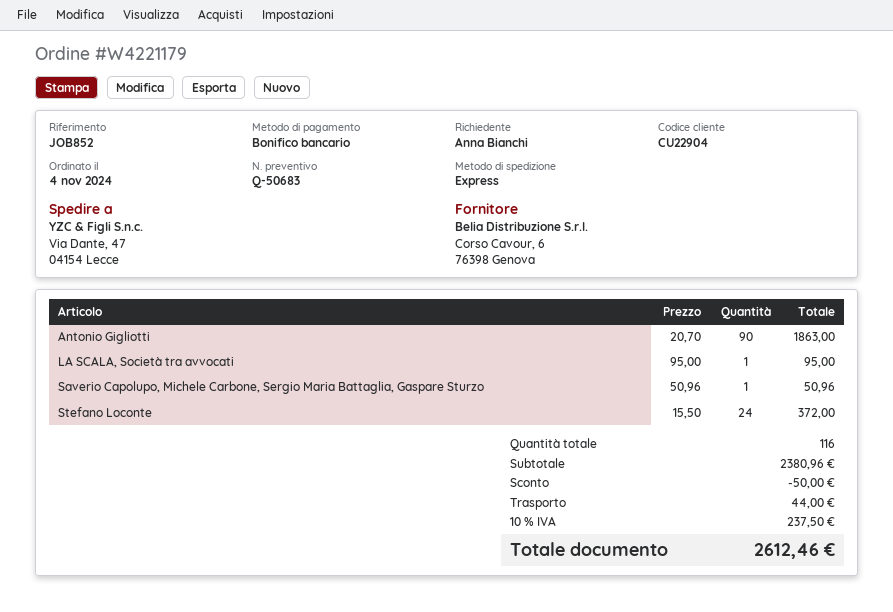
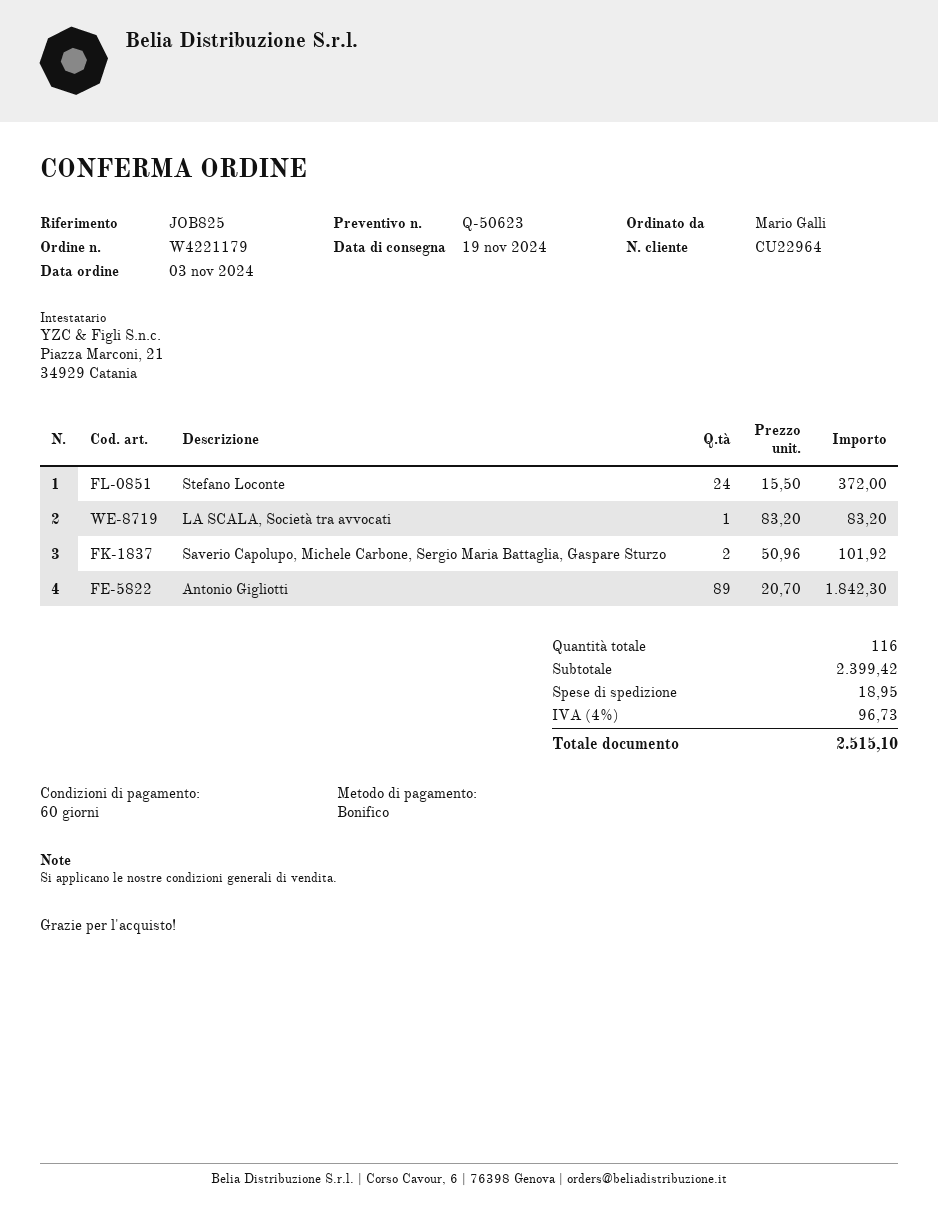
quote number: Q-50683 -> Q-50623
order date: 2024-11-04 -> 2024-11-03
customer number: CU22904 -> CU22964
reference: JOB852 -> JOB825
ordered by: Anna Bianchi -> Mario Galli
Antonio Gigliotti: 90 x 20.70 = 1863.00 -> 89 x 20.70 = 1842.30
LA SCALA, Società tra avvocati: 1 x 95.00 = 95.00 -> 1 x 83.20 = 83.20
Saverio Capolupo, Michele Carbone, Sergio Maria Battaglia, Gaspare Sturzo: 1 x 50.96 = 50.96 -> 2 x 50.96 = 101.92
subtotal: 2380.96 -> 2399.42
discount: 50.00 -> none
shipping: 44.00 -> 18.95
tax: 10% = 237.50 -> 4% = 96.73
total: 2612.46 -> 2515.10

